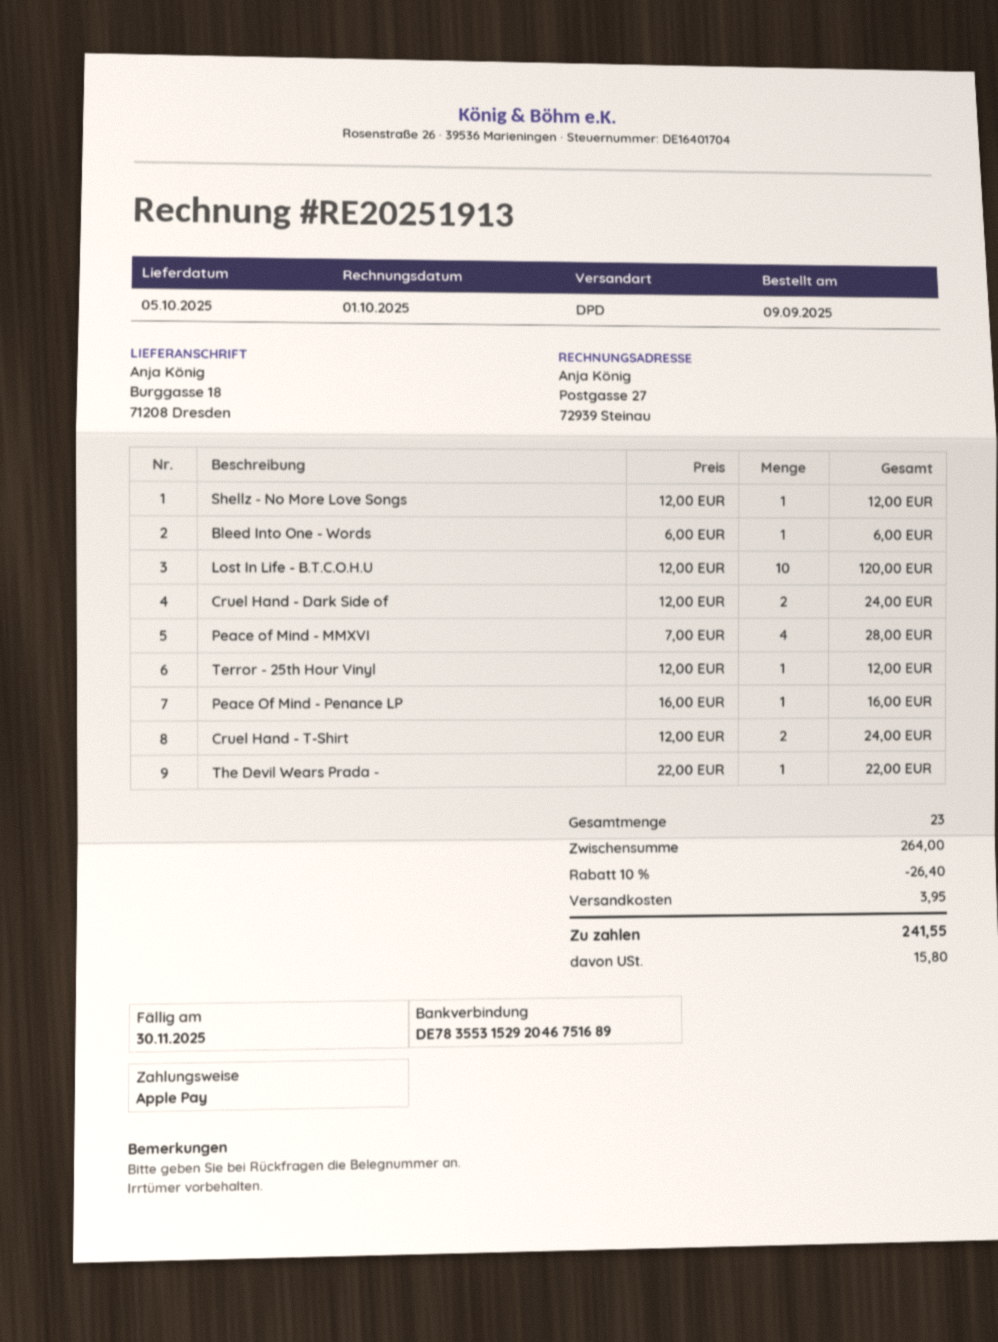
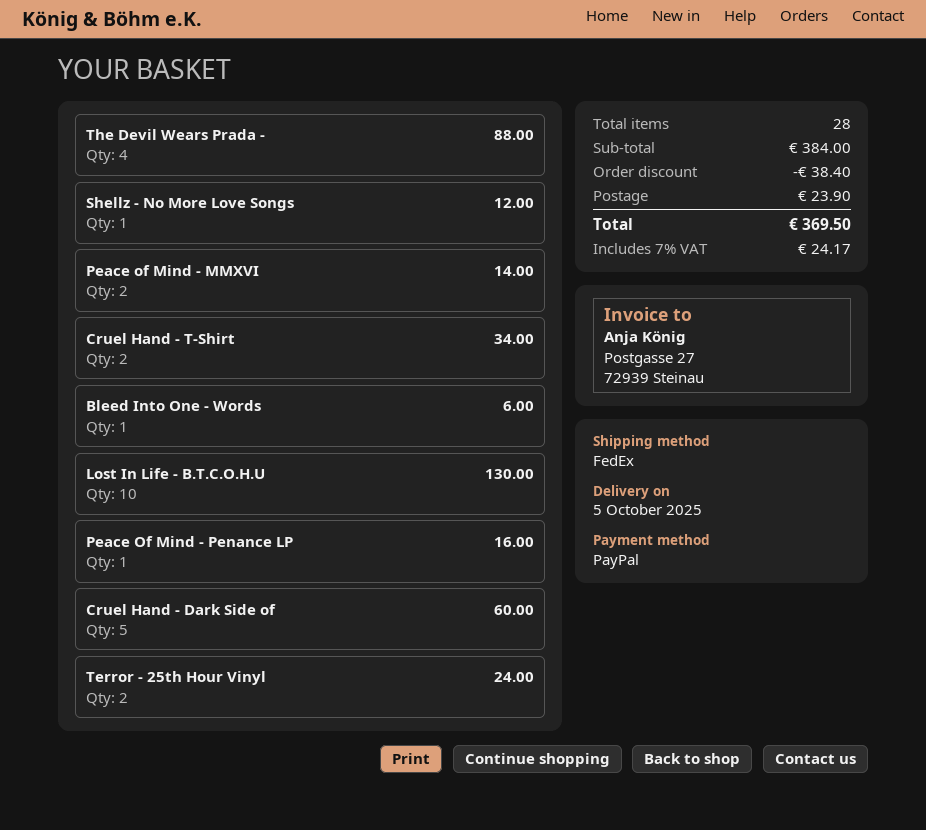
payment method: Apple Pay -> PayPal
shipping method: DPD -> FedEx
Lost In Life - B.T.C.O.H.U: 10 for 120.00 -> 10 for 130.00
Cruel Hand - Dark Side of: 2 for 24.00 -> 5 for 60.00
Peace of Mind - MMXVI: 4 for 28.00 -> 2 for 14.00
Terror - 25th Hour Vinyl: 1 for 12.00 -> 2 for 24.00
Cruel Hand - T-Shirt: 2 for 24.00 -> 2 for 34.00
The Devil Wears Prada -: 1 for 22.00 -> 4 for 88.00
total quantity: 23 -> 28
subtotal: 264.00 -> 384.00
discount: 26.40 -> 38.40
shipping: 3.95 -> 23.90
tax: 15.80 -> 24.17
total: 241.55 -> 369.50

